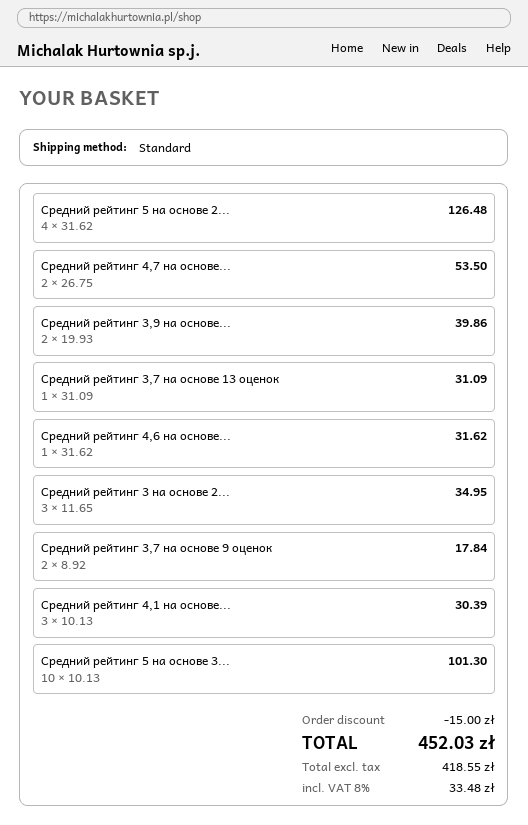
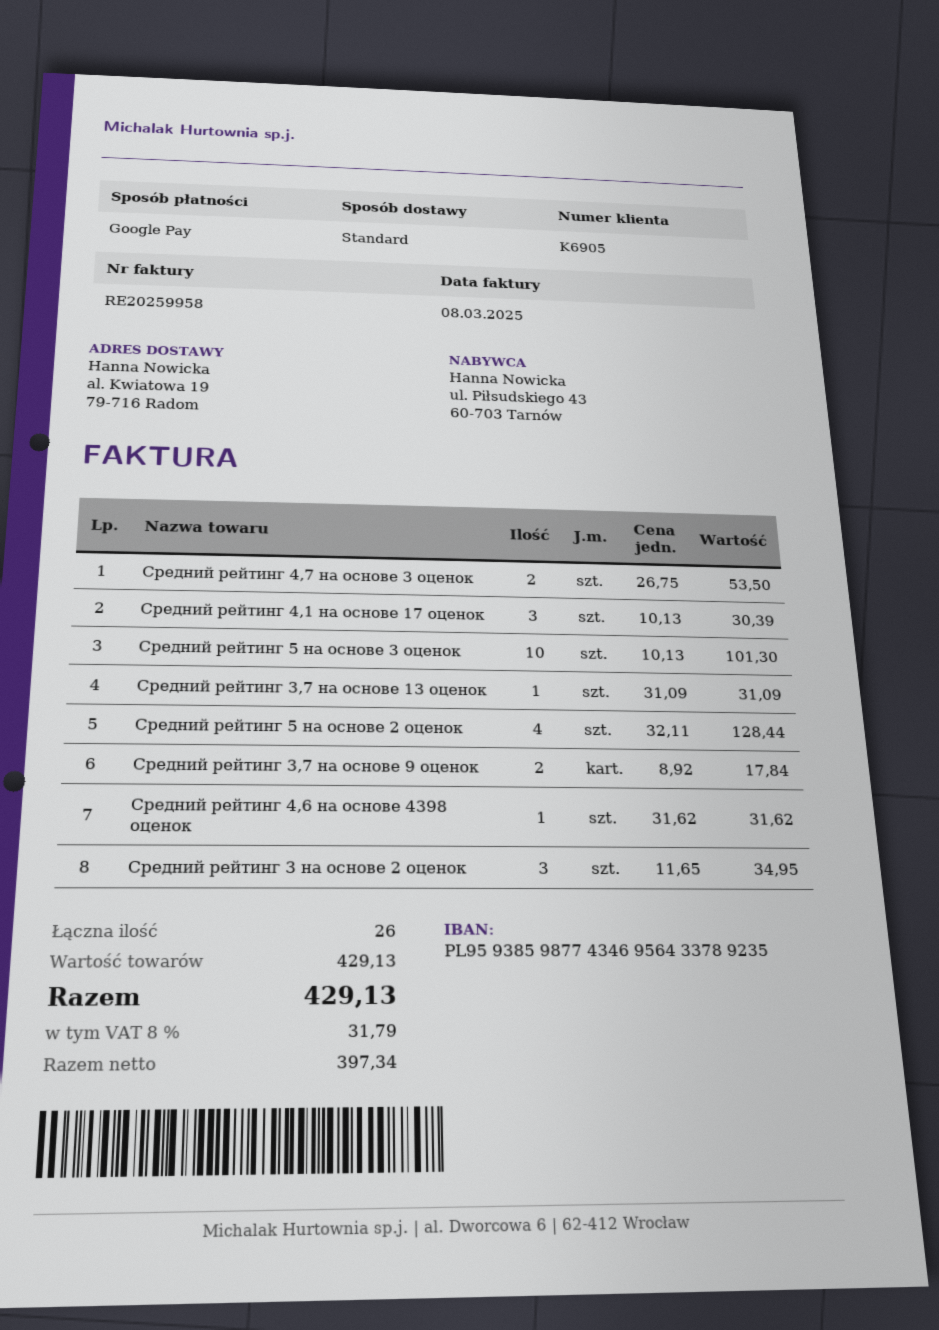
Средний рейтинг 5 на основе 2...: 4 x 31.62 = 126.48 -> 4 x 32.11 = 128.44
Средний рейтинг 3,9 на основе...: 2 x 19.93 = 39.86 -> none
discount: 15.00 -> none
net: 418.55 -> 397.34
tax: 8% = 33.48 -> 8% = 31.79
total: 452.03 -> 429.13

